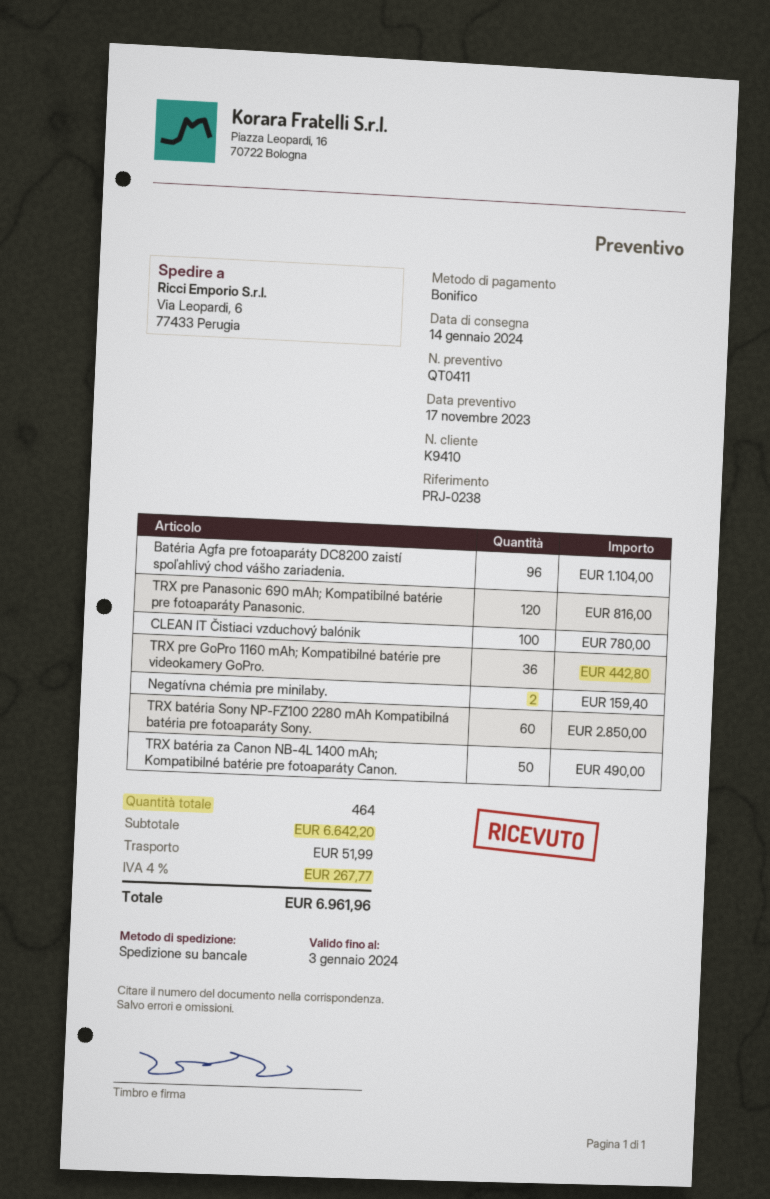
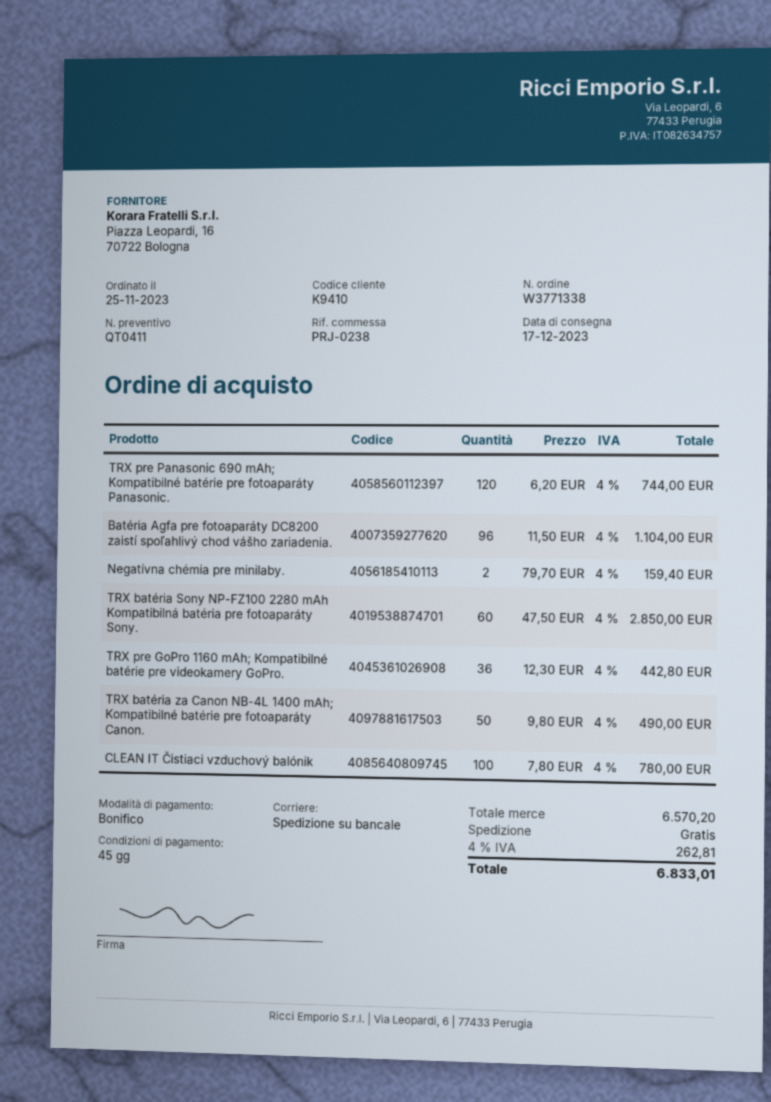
delivery date: 2024-01-14 -> 2023-12-17
TRX pre Panasonic 690 mAh; Kompatibilné batérie pre fotoaparáty Panasonic.: 120 for 816.00 -> 120 for 744.00
subtotal: 6642.20 -> 6570.20
shipping: 51.99 -> 0.00
tax: 4% = 267.77 -> 4% = 262.81
total: 6961.96 -> 6833.01

